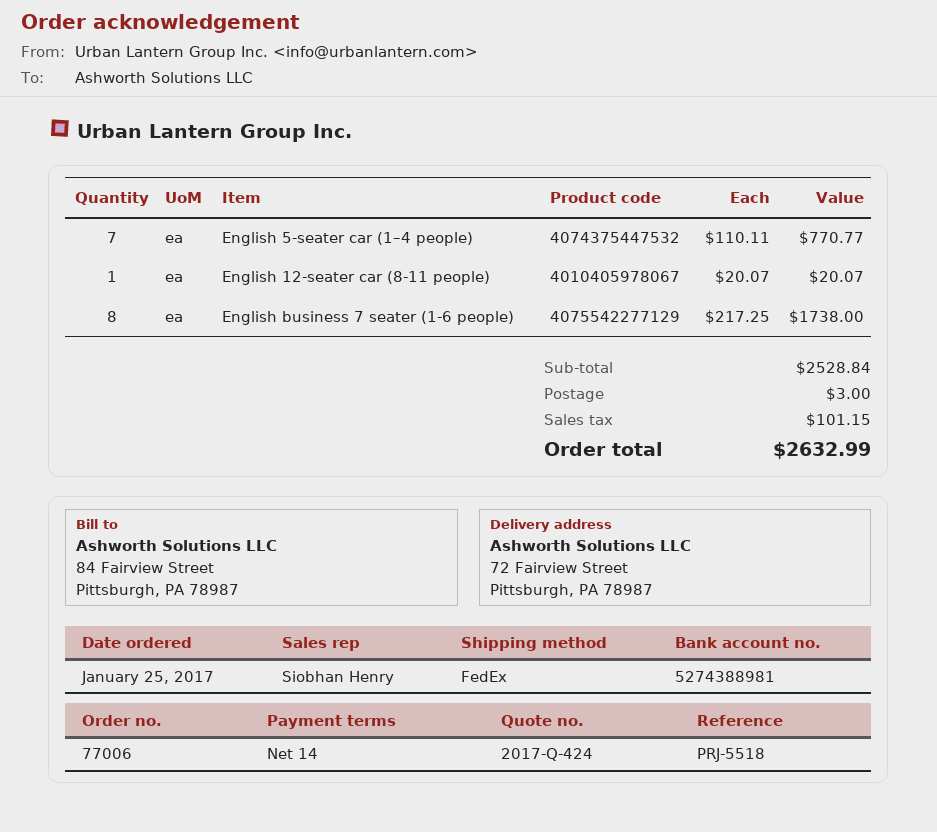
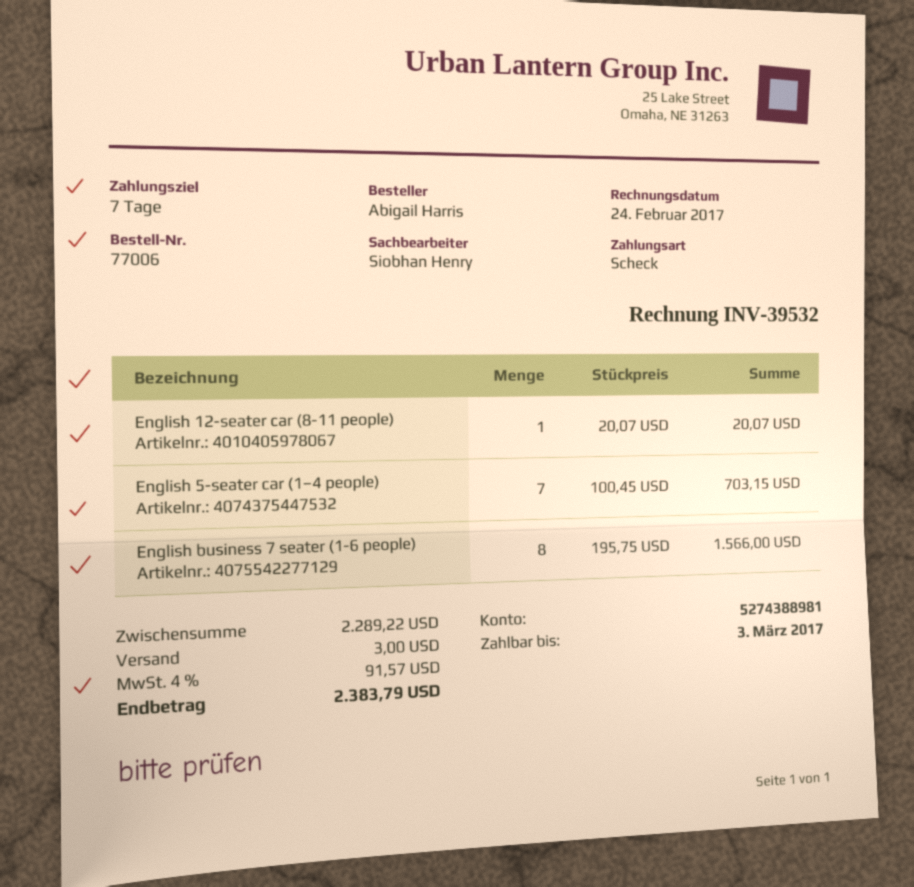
payment terms: 14 days -> 7 days
English 5-seater car (1–4 people): 7 x 110.11 = 770.77 -> 7 x 100.45 = 703.15
English business 7 seater (1-6 people): 8 x 217.25 = 1738.00 -> 8 x 195.75 = 1566.00
subtotal: 2528.84 -> 2289.22
tax: 101.15 -> 91.57
total: 2632.99 -> 2383.79

